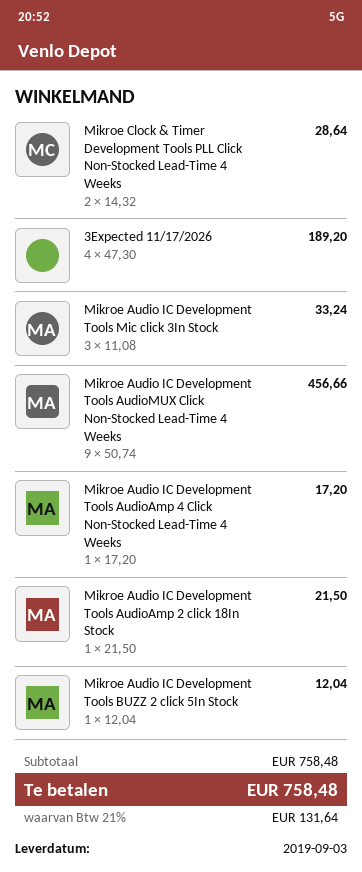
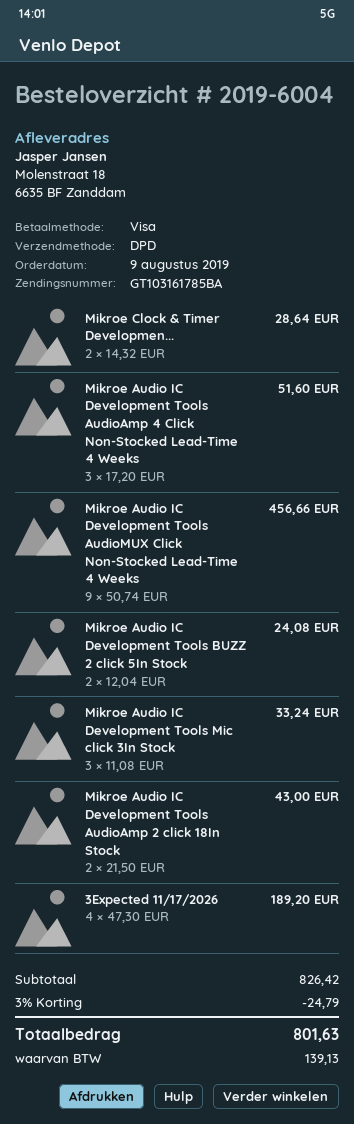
Mikroe Audio IC Development Tools AudioAmp 4 Click Non-Stocked Lead-Time 4 Weeks: 1 x 17.20 = 17.20 -> 3 x 17.20 = 51.60
Mikroe Audio IC Development Tools AudioAmp 2 click 18In Stock: 1 x 21.50 = 21.50 -> 2 x 21.50 = 43.00
Mikroe Audio IC Development Tools BUZZ 2 click 5In Stock: 1 x 12.04 = 12.04 -> 2 x 12.04 = 24.08
subtotal: 758.48 -> 826.42
discount: none -> 3% = 24.79
tax: 131.64 -> 139.13
total: 758.48 -> 801.63

